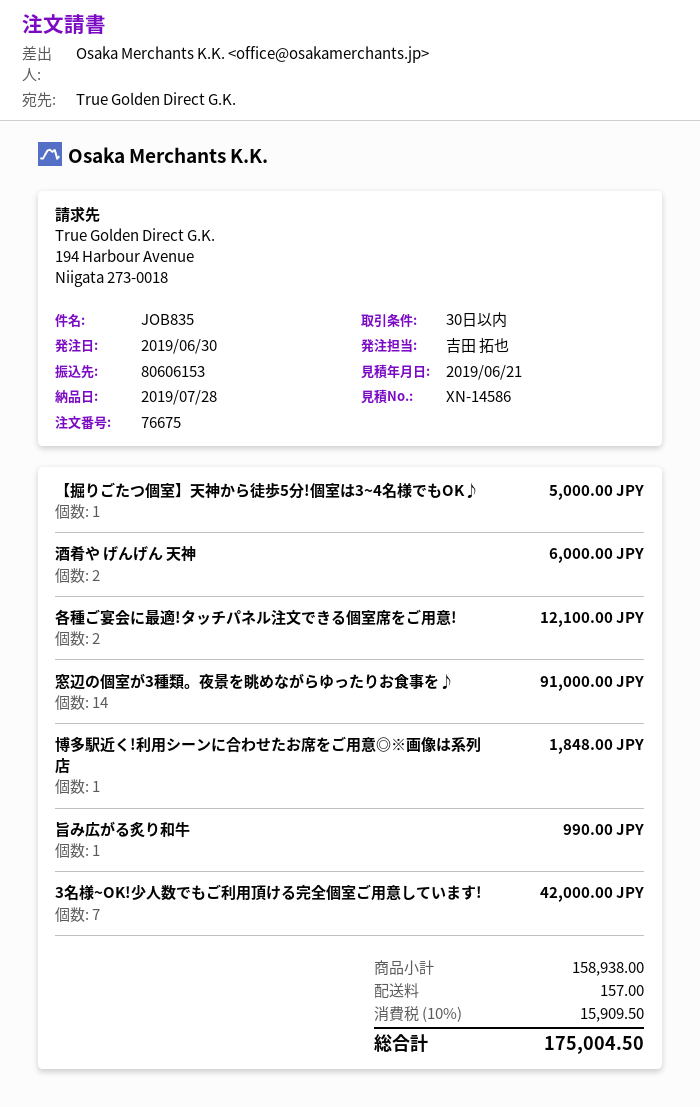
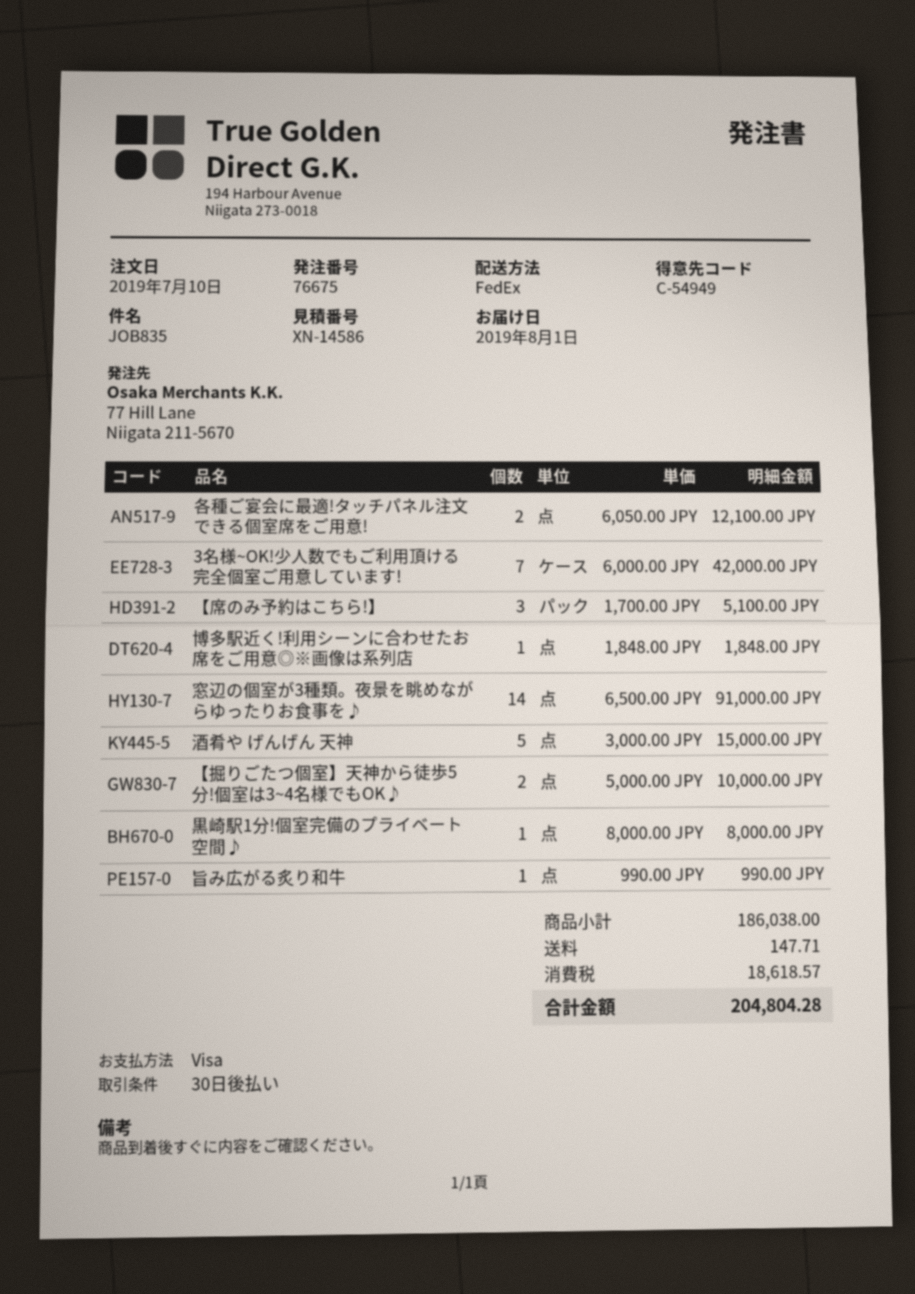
order date: 2019-06-30 -> 2019-07-10
delivery date: 2019-07-28 -> 2019-08-01
【掘りごたつ個室】天神から徒歩5分!個室は3~4名様でもOK♪: 1 for 5000.00 -> 2 for 10000.00
酒肴や げんげん 天神: 2 for 6000.00 -> 5 for 15000.00
【席のみ予約はこちら!】: none -> 3 for 5100.00
黒崎駅1分!個室完備のプライベート空間♪: none -> 1 for 8000.00
subtotal: 158938.00 -> 186038.00
shipping: 157.00 -> 147.71
tax: 15909.50 -> 18618.57
total: 175004.50 -> 204804.28

